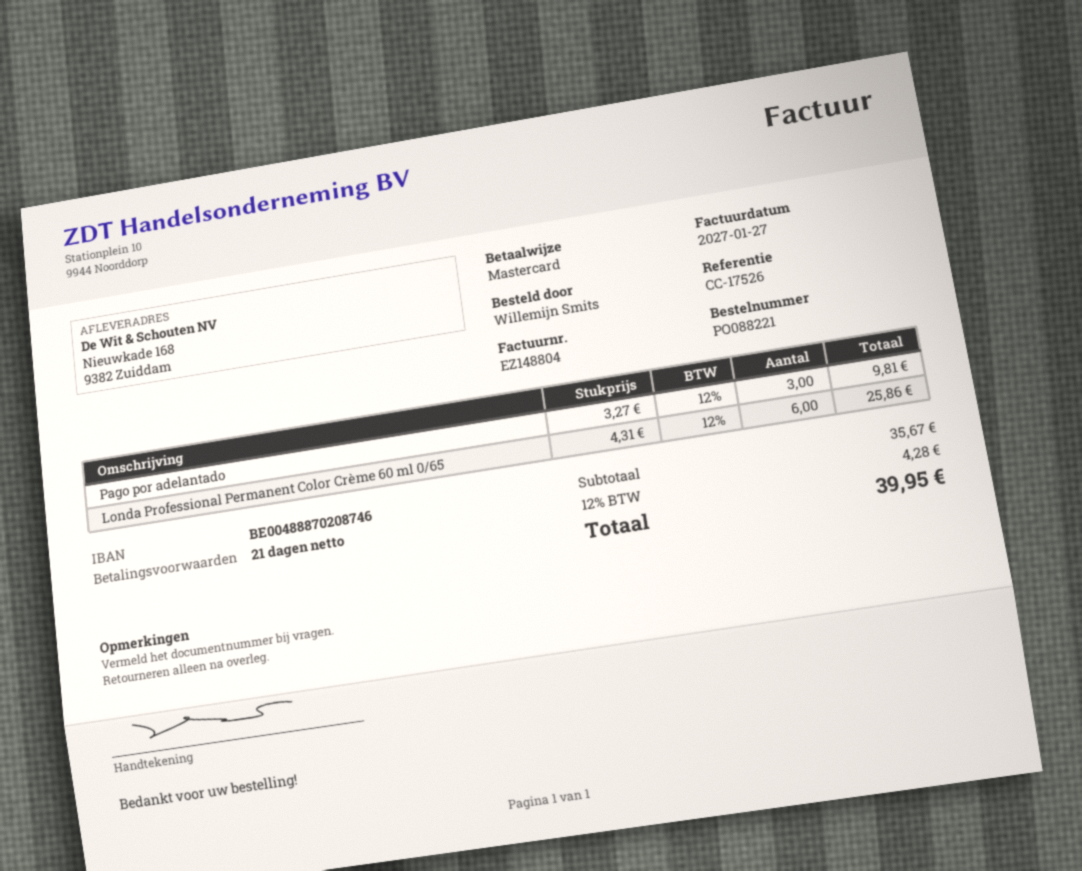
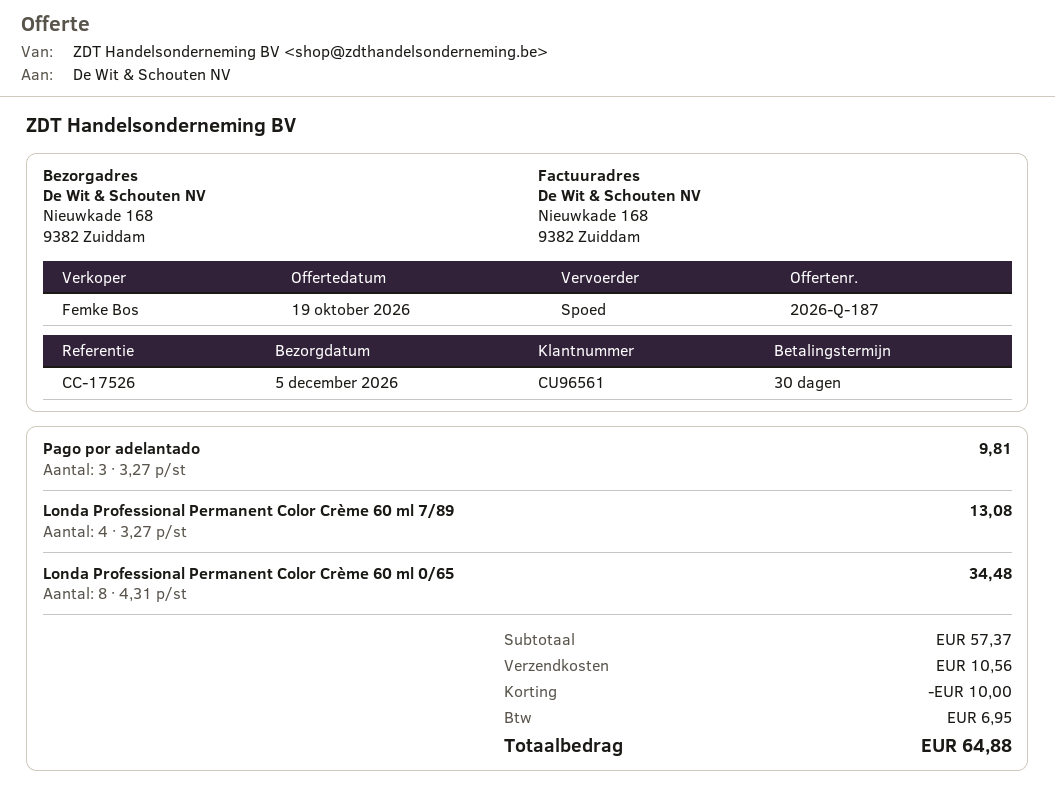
payment terms: 21 days -> 30 days
Londa Professional Permanent Color Crème 60 ml 0/65: 6 x 4.31 = 25.86 -> 8 x 4.31 = 34.48
Londa Professional Permanent Color Crème 60 ml 7/89: none -> 4 x 3.27 = 13.08
subtotal: 35.67 -> 57.37
discount: none -> 10.00
shipping: none -> 10.56
tax: 4.28 -> 6.95
total: 39.95 -> 64.88

